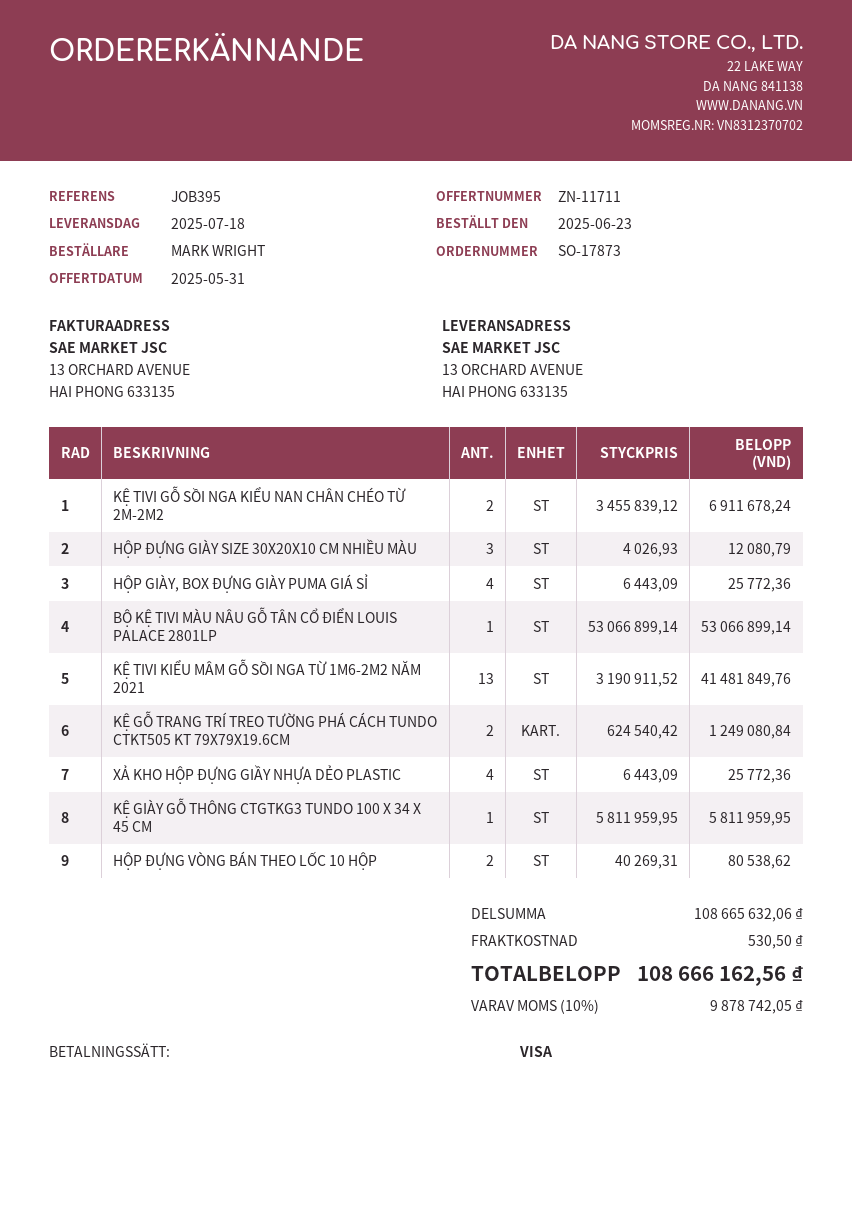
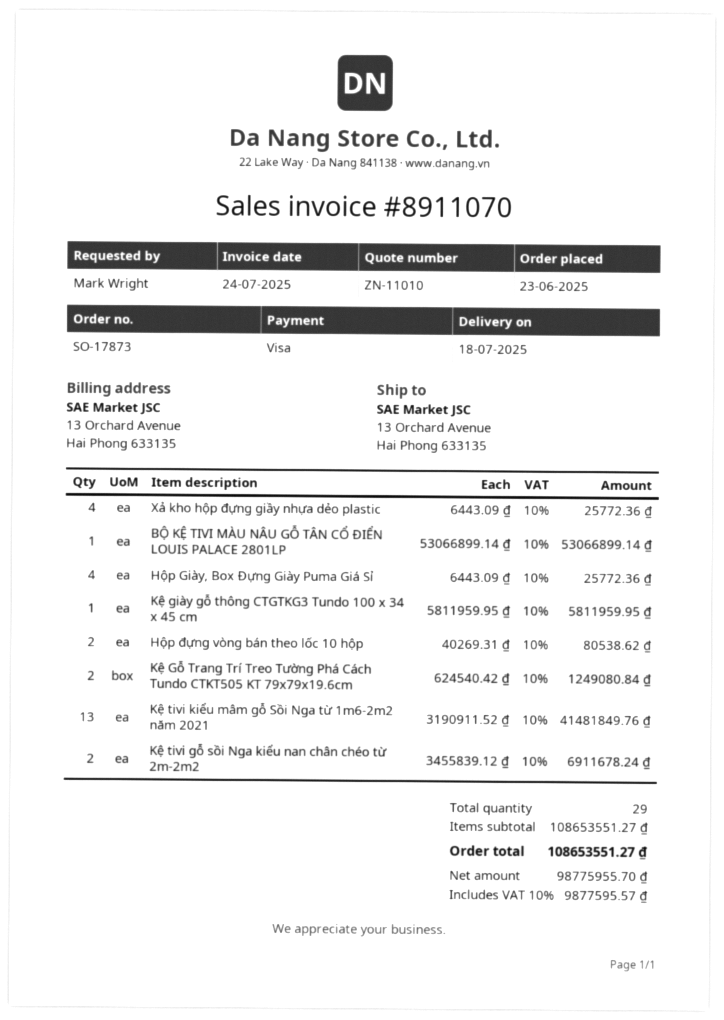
quote number: ZN-11711 -> ZN-11010
HỘP ĐỰNG GIÀY SIZE 30X20X10 CM NHIỀU MÀU: 3 x 4026.93 = 12080.79 -> none
subtotal: 108665632.06 -> 108653551.27
shipping: 530.50 -> none
tax: 10% = 9878742.05 -> 10% = 9877595.57
total: 108666162.56 -> 108653551.27

